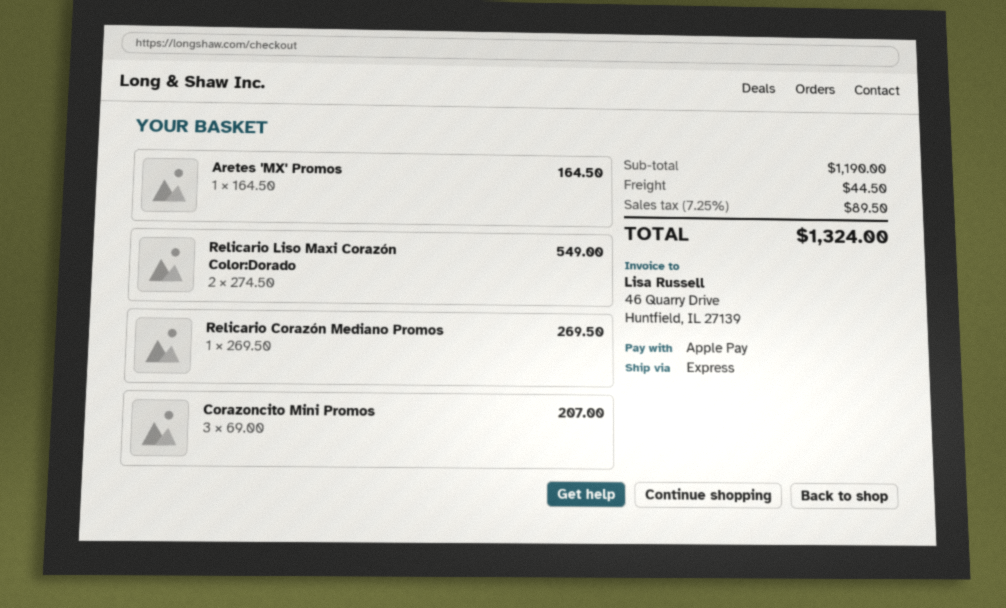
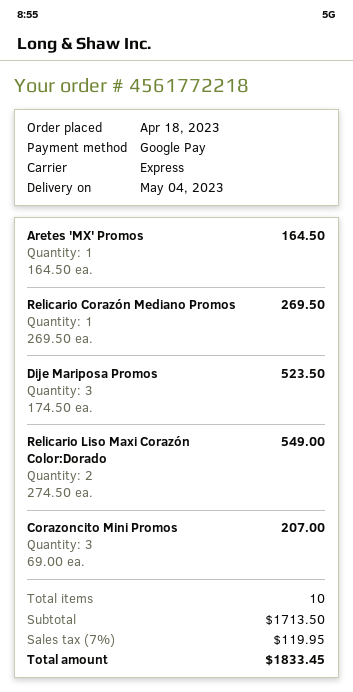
payment method: Apple Pay -> Google Pay
Dije Mariposa Promos: none -> 3 x 174.50 = 523.50
subtotal: 1190.00 -> 1713.50
shipping: 44.50 -> none
tax: 7.25% = 89.50 -> 7% = 119.95
total: 1324.00 -> 1833.45

